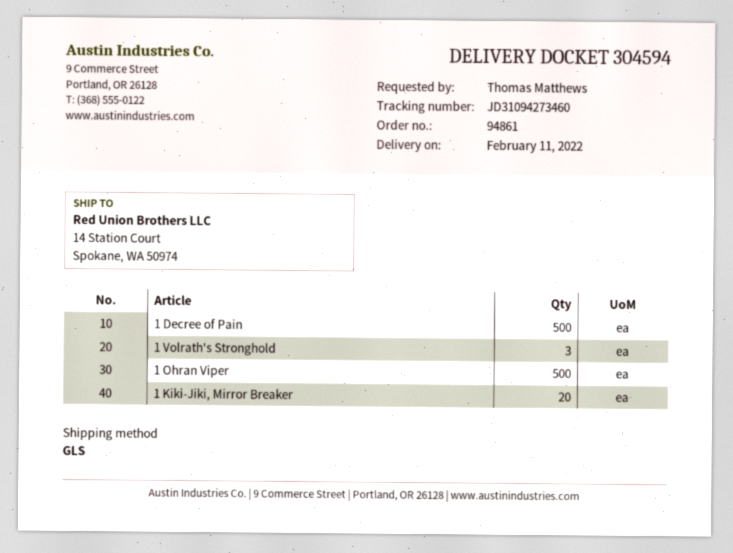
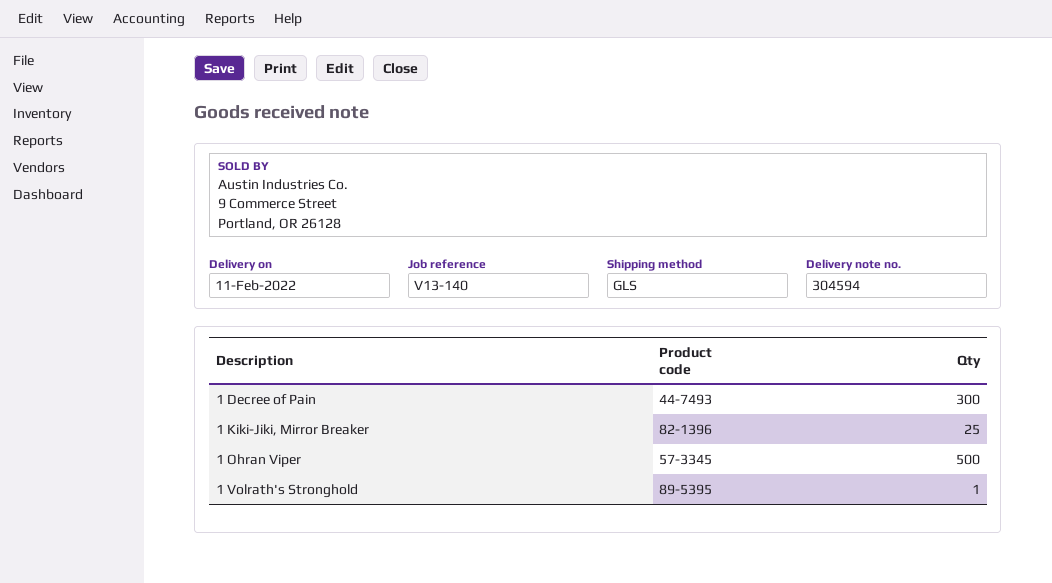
1 Decree of Pain: 500 -> 300
1 Volrath's Stronghold: 3 -> 1
1 Kiki-Jiki, Mirror Breaker: 20 -> 25

